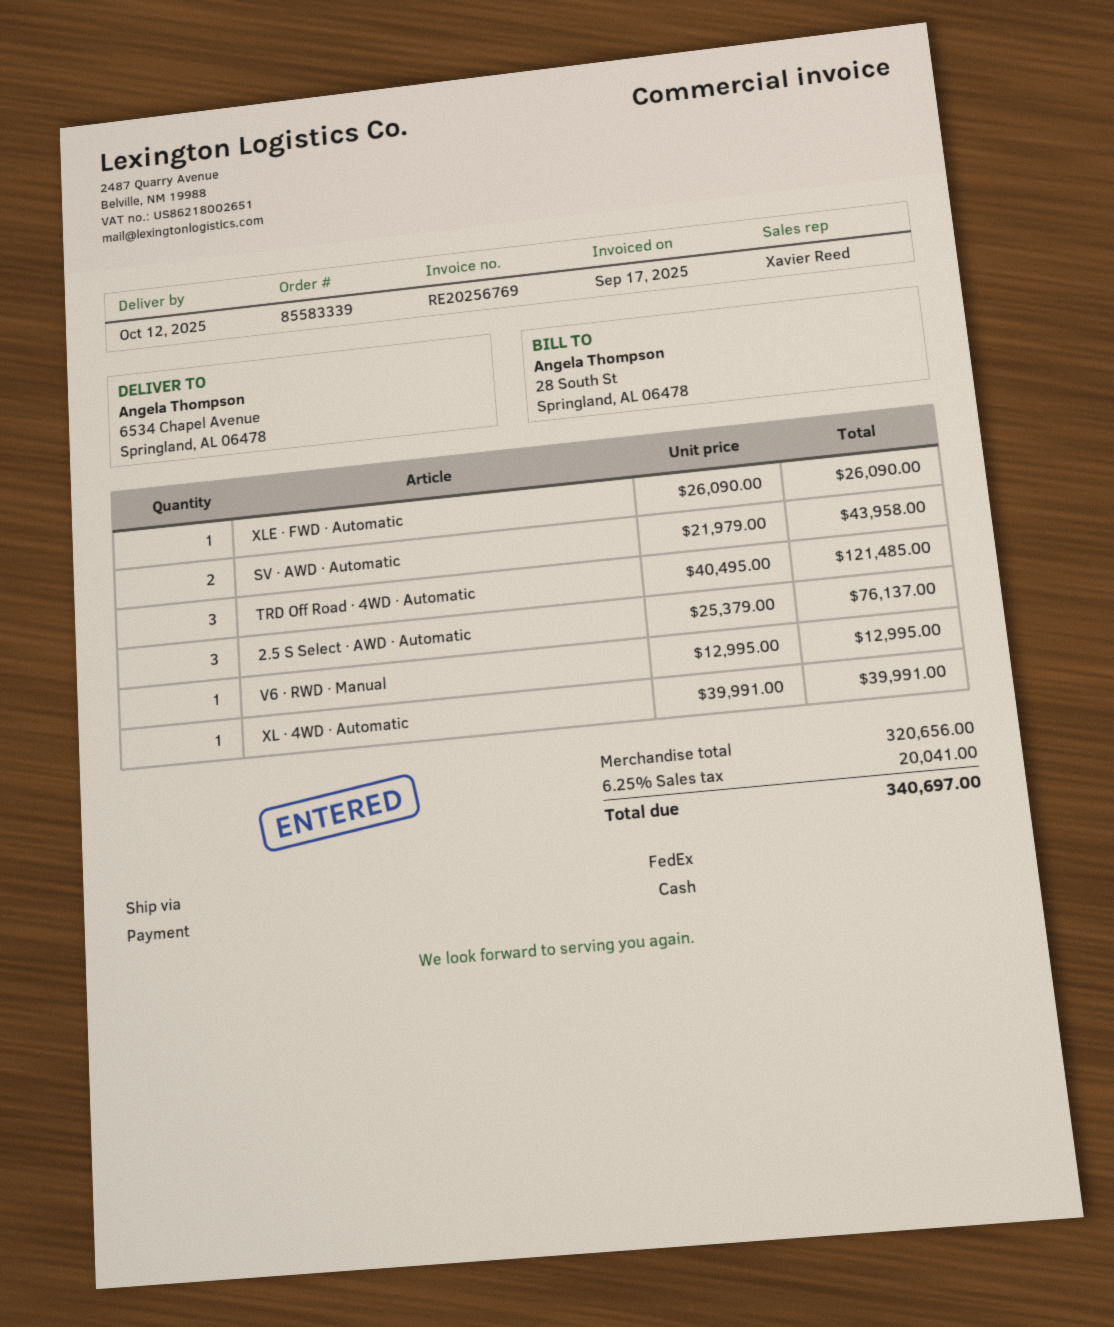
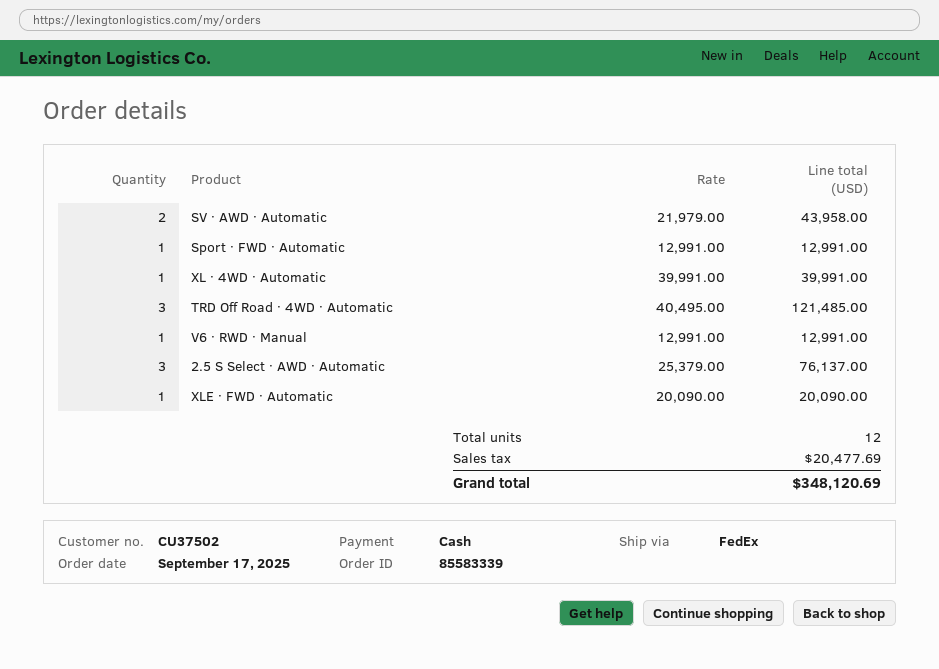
XLE · FWD · Automatic: 1 x 26090.00 = 26090.00 -> 1 x 20090.00 = 20090.00
V6 · RWD · Manual: 1 x 12995.00 = 12995.00 -> 1 x 12991.00 = 12991.00
Sport · FWD · Automatic: none -> 1 x 12991.00 = 12991.00
tax: 20041.00 -> 20477.69
total: 340697.00 -> 348120.69

